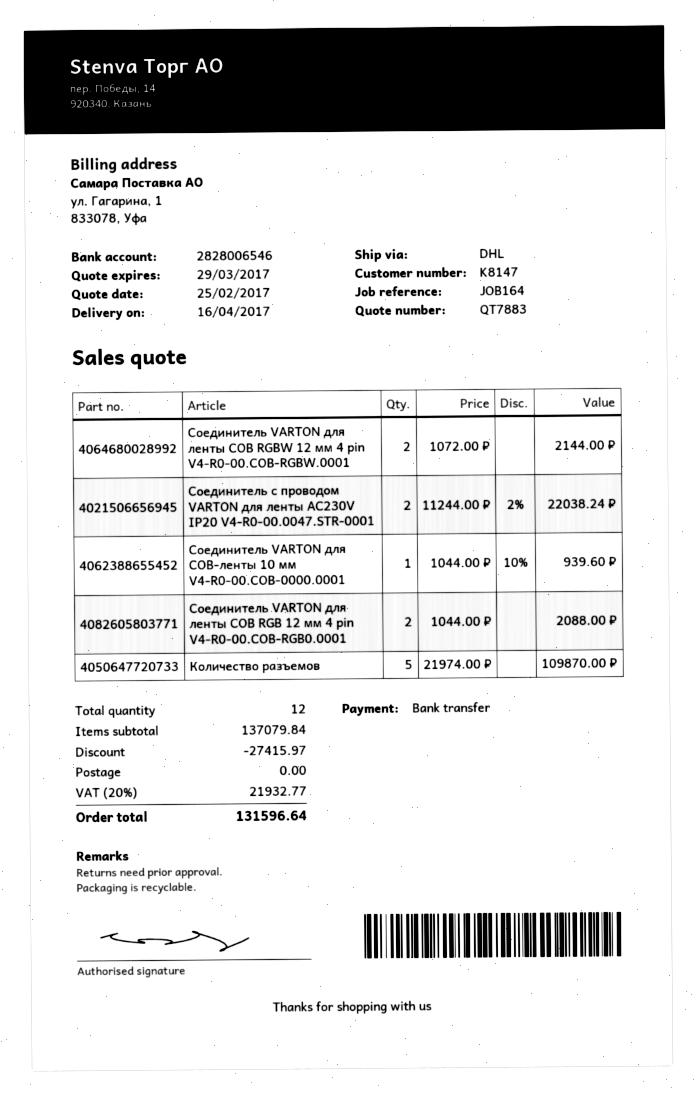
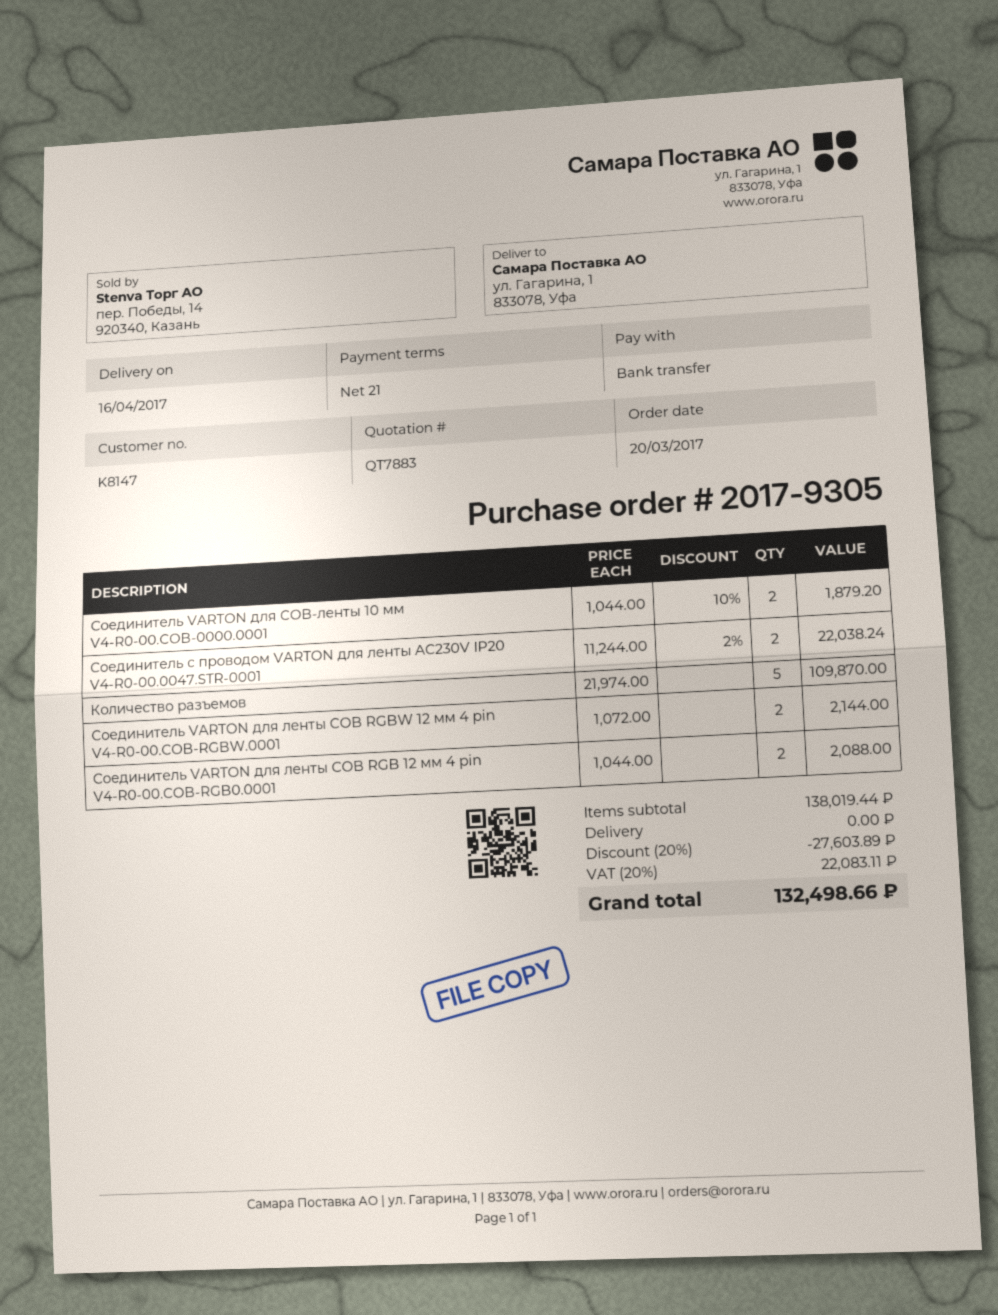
Соединитель VARTON для COB-ленты 10 мм V4-R0-00.COB-0000.0001: 1 x 1044.00 - 10% = 939.60 -> 2 x 1044.00 - 10% = 1879.20
subtotal: 137079.84 -> 138019.44
discount: 27415.97 -> 27603.89
tax: 20% = 21932.77 -> 20% = 22083.11
total: 131596.64 -> 132498.66

